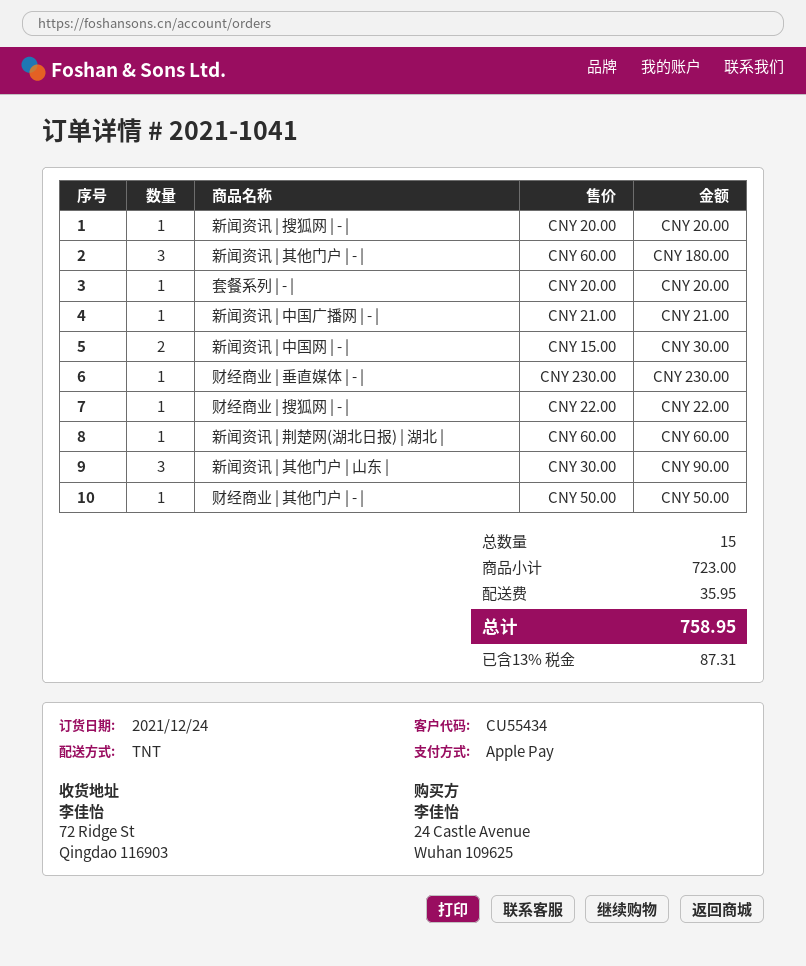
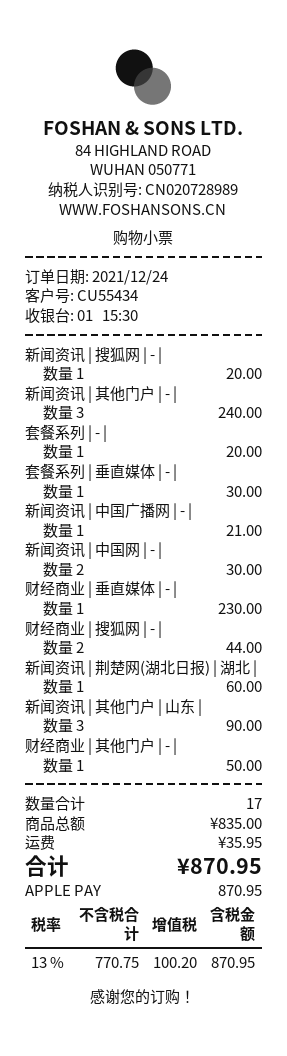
新闻资讯 | 其他门户 | - |: 3 for 180.00 -> 3 for 240.00
财经商业 | 搜狐网 | - |: 1 for 22.00 -> 2 for 44.00
套餐系列 | 垂直媒体 | - |: none -> 1 for 30.00
total quantity: 15 -> 17
subtotal: 723.00 -> 835.00
tax: 13% = 87.31 -> 13% = 100.20
total: 758.95 -> 870.95

